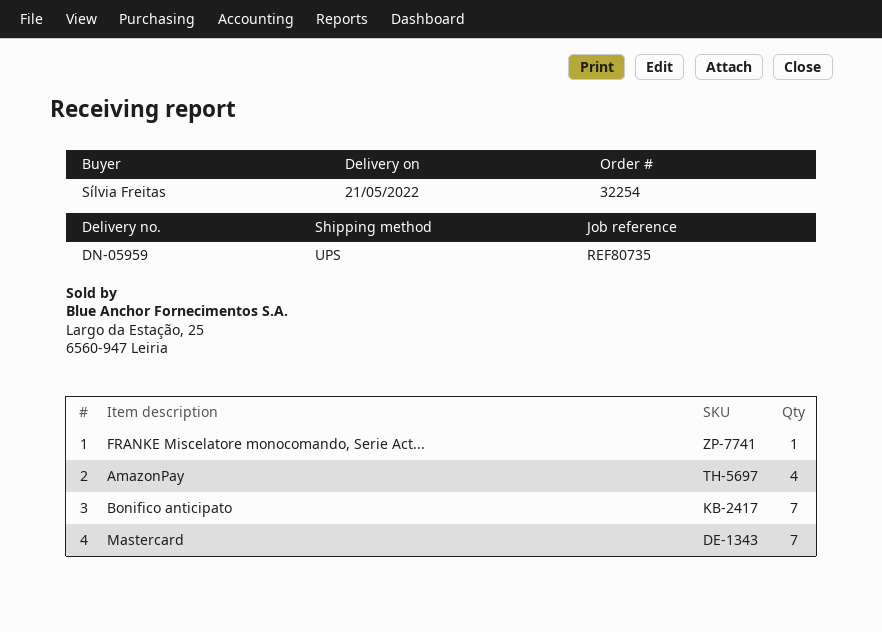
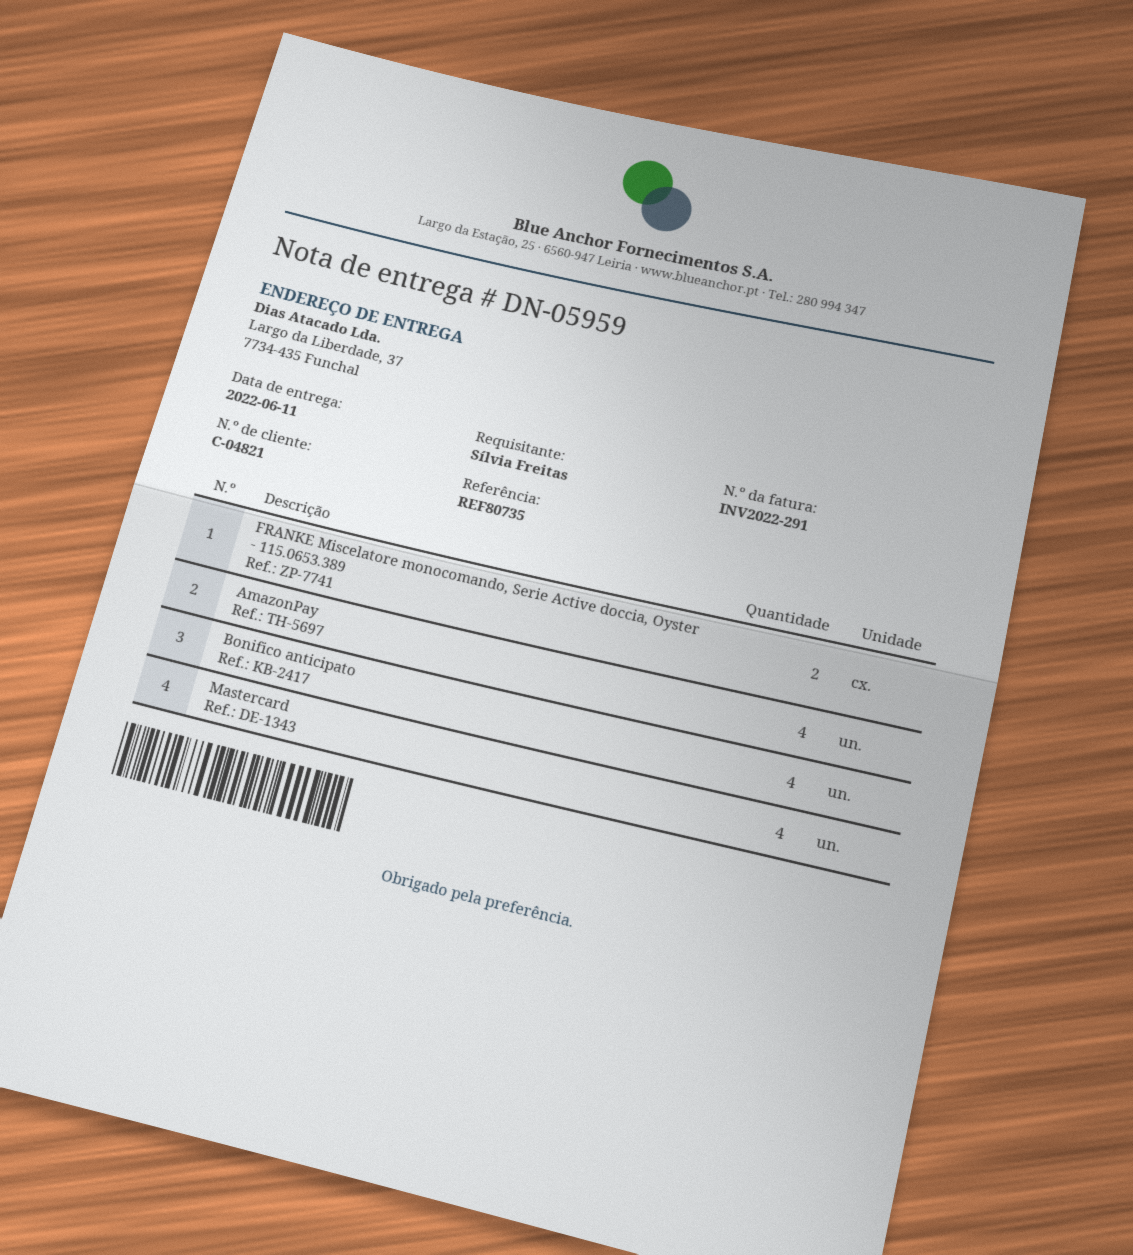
delivery date: 2022-05-21 -> 2022-06-11
FRANKE Miscelatore monocomando, Serie Act...: 1 -> 2
Bonifico anticipato: 7 -> 4
Mastercard: 7 -> 4

